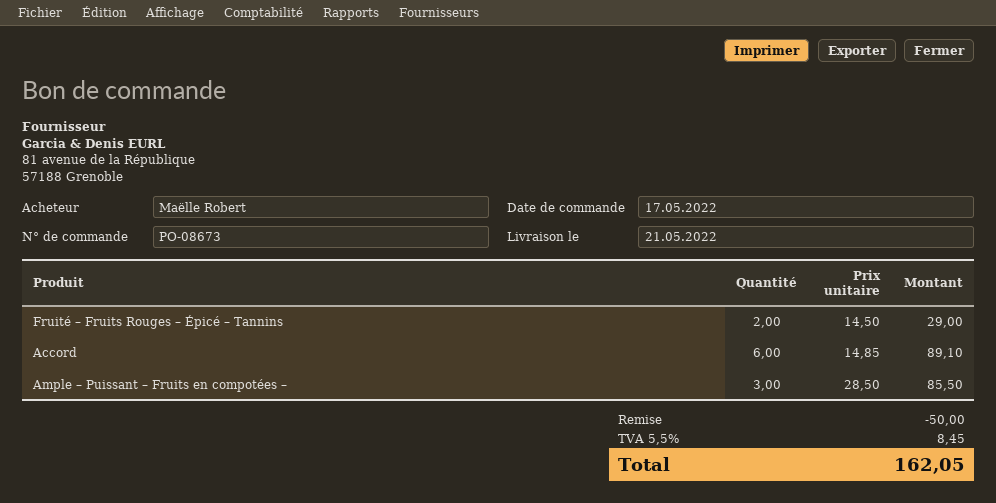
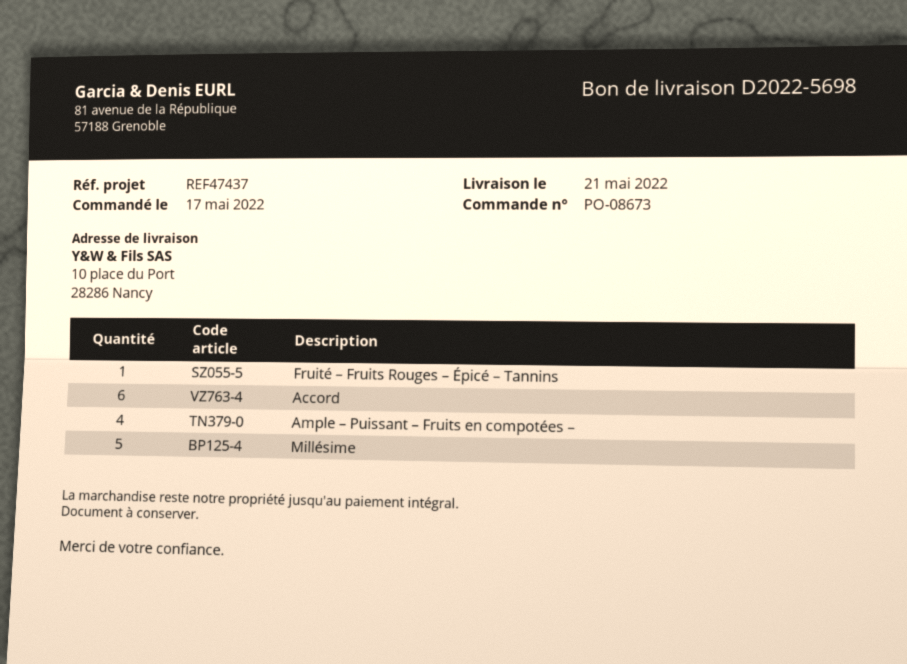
Fruité – Fruits Rouges – Épicé – Tannins: 2 -> 1
Ample – Puissant – Fruits en compotées –: 3 -> 4
Millésime: none -> 5

